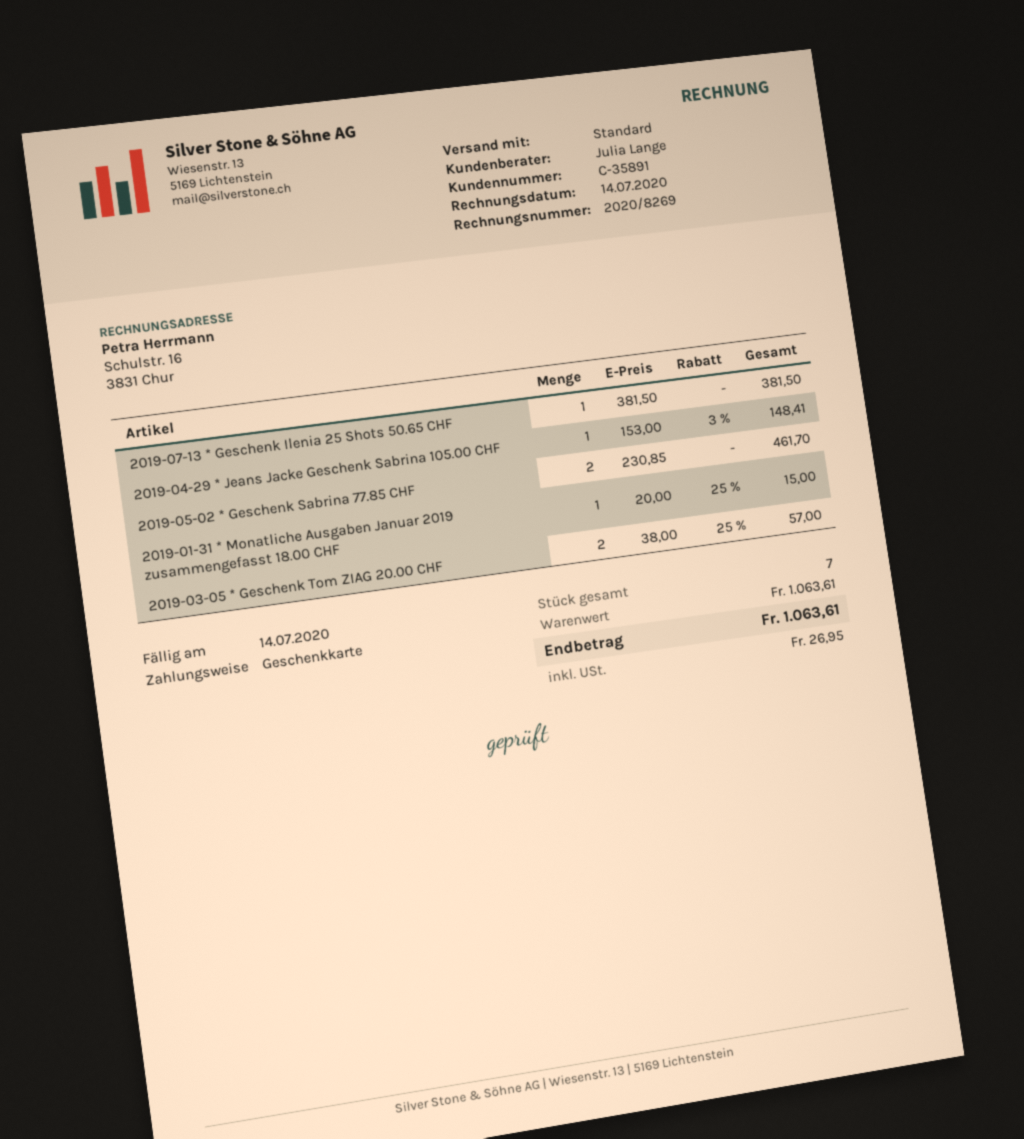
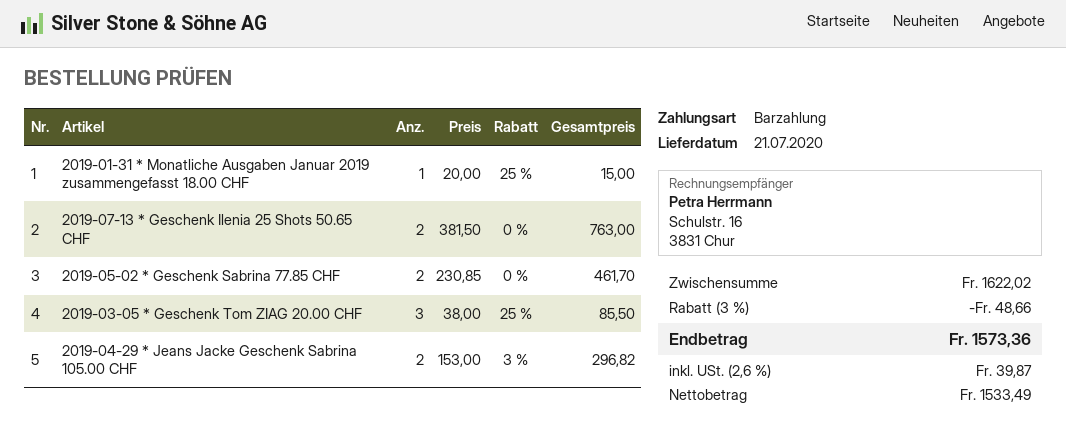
payment method: gift card -> cash
2019-07-13 * Geschenk Ilenia 25 Shots 50.65 CHF: 1 x 381.50 = 381.50 -> 2 x 381.50 = 763.00
2019-04-29 * Jeans Jacke Geschenk Sabrina 105.00 CHF: 1 x 153.00 - 3% = 148.41 -> 2 x 153.00 - 3% = 296.82
2019-03-05 * Geschenk Tom ZIAG 20.00 CHF: 2 x 38.00 - 25% = 57.00 -> 3 x 38.00 - 25% = 85.50
subtotal: 1063.61 -> 1622.02
discount: none -> 3% = 48.66
tax: 26.95 -> 39.87
total: 1063.61 -> 1573.36

